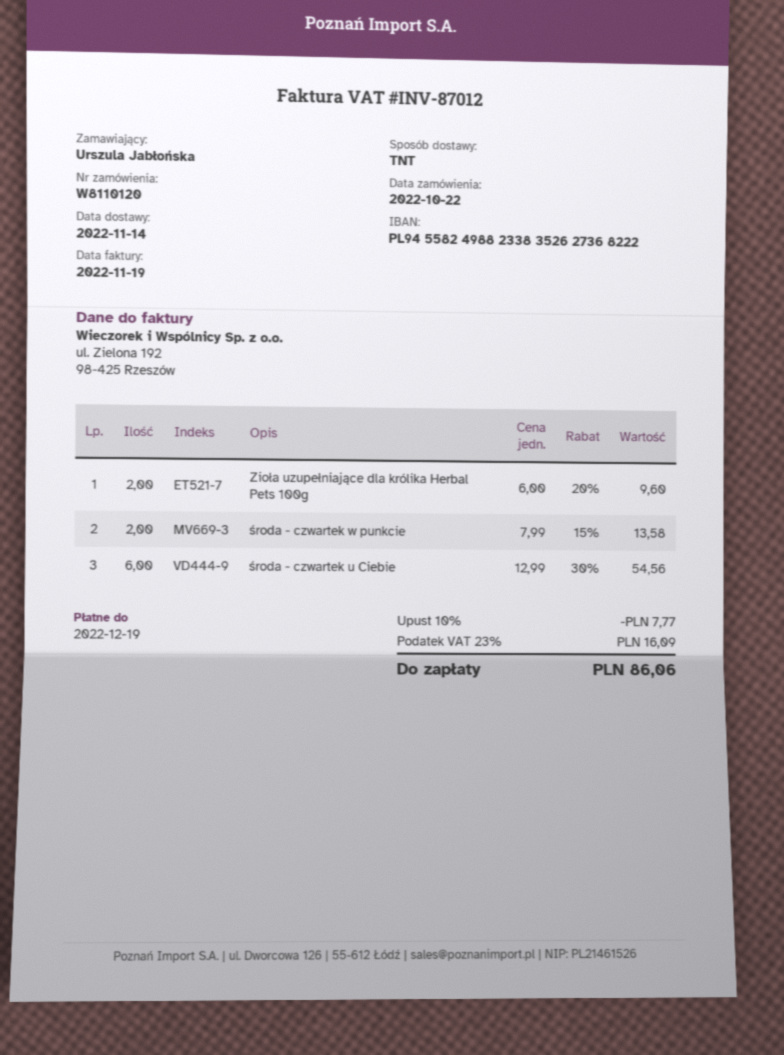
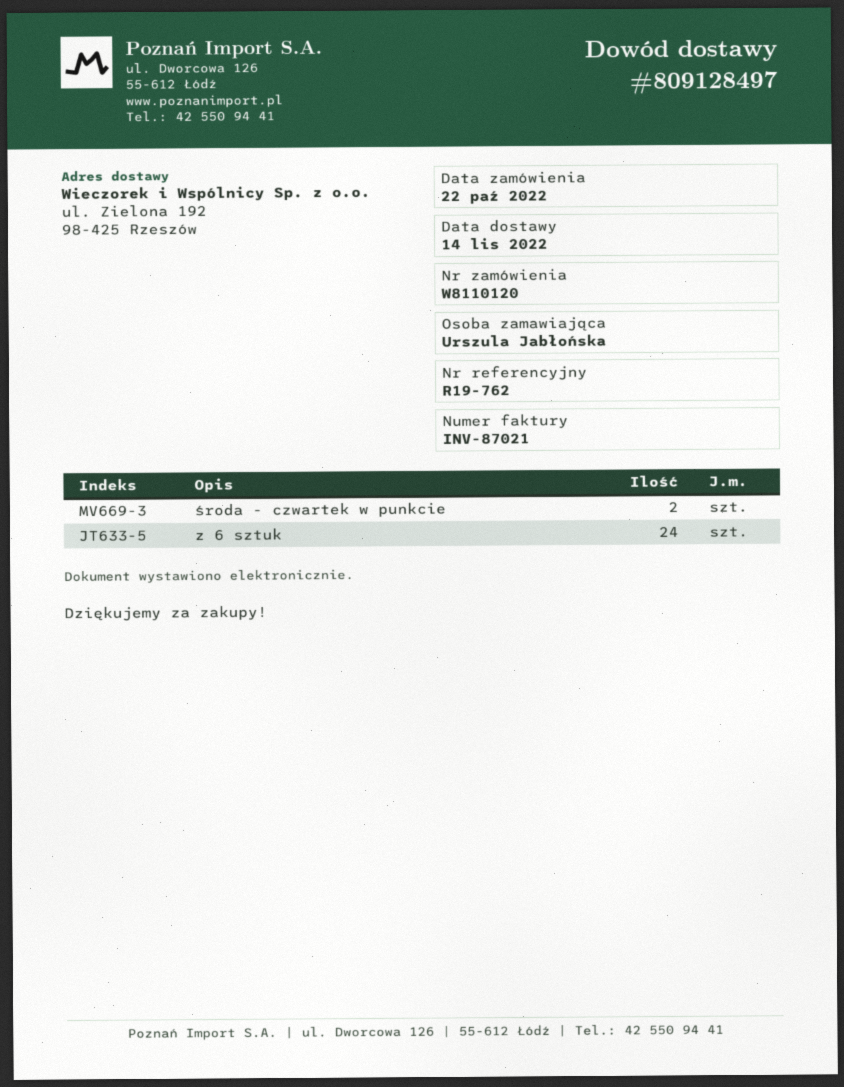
invoice number: INV-87012 -> INV-87021
Zioła uzupełniające dla królika Herbal Pets 100g: 2 -> none
środa - czwartek u Ciebie: 6 -> none
z 6 sztuk: none -> 24

